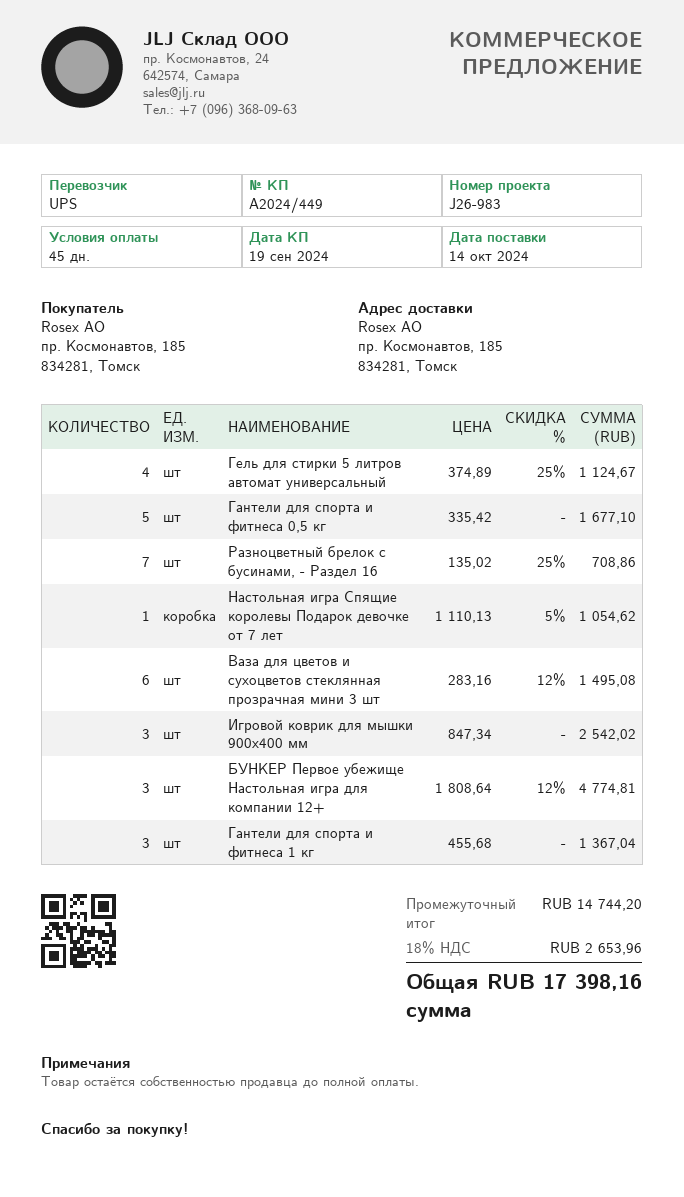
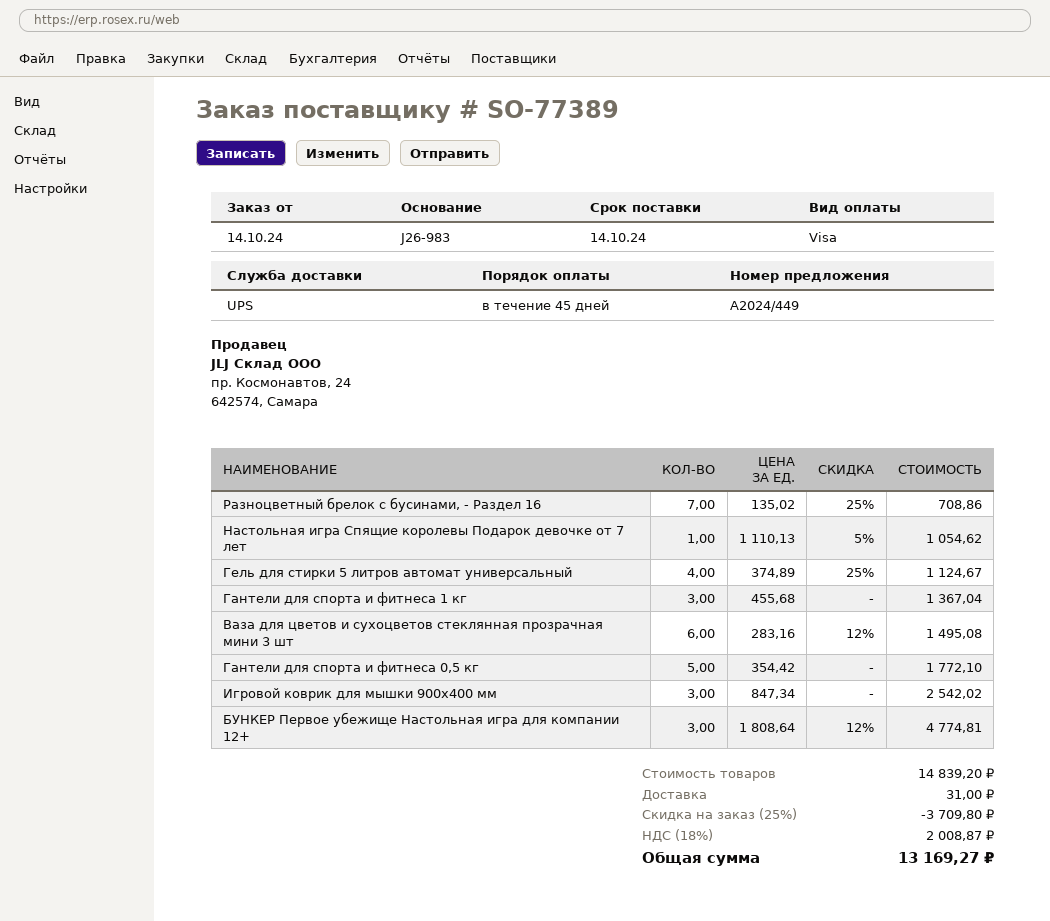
Гантели для спорта и фитнеса 0,5 кг: 5 x 335.42 = 1677.10 -> 5 x 354.42 = 1772.10
subtotal: 14744.20 -> 14839.20
discount: none -> 25% = 3709.80
shipping: none -> 31.00
tax: 18% = 2653.96 -> 18% = 2008.87
total: 17398.16 -> 13169.27

